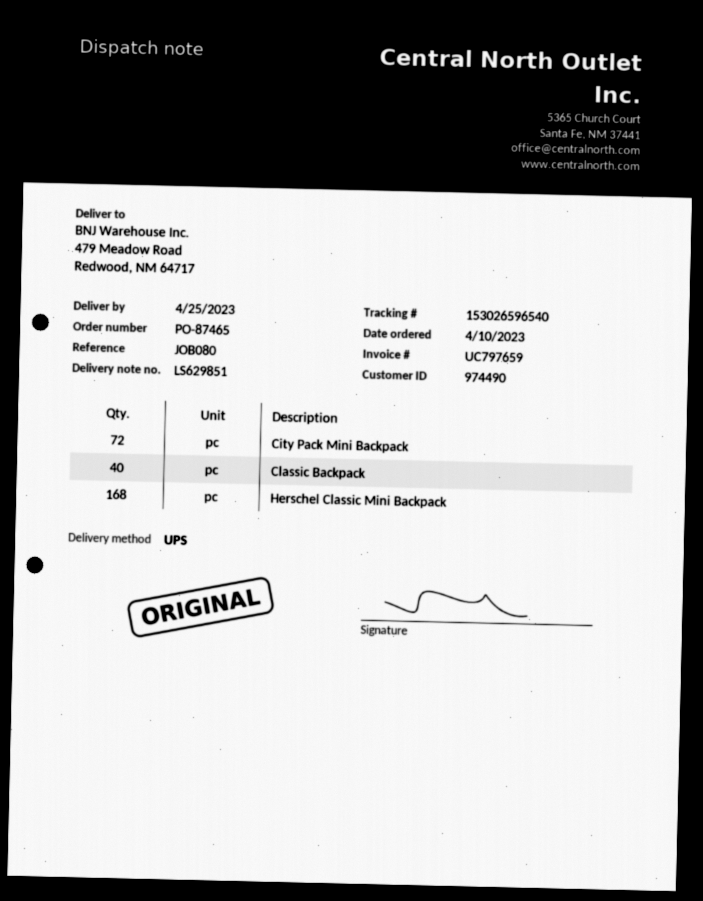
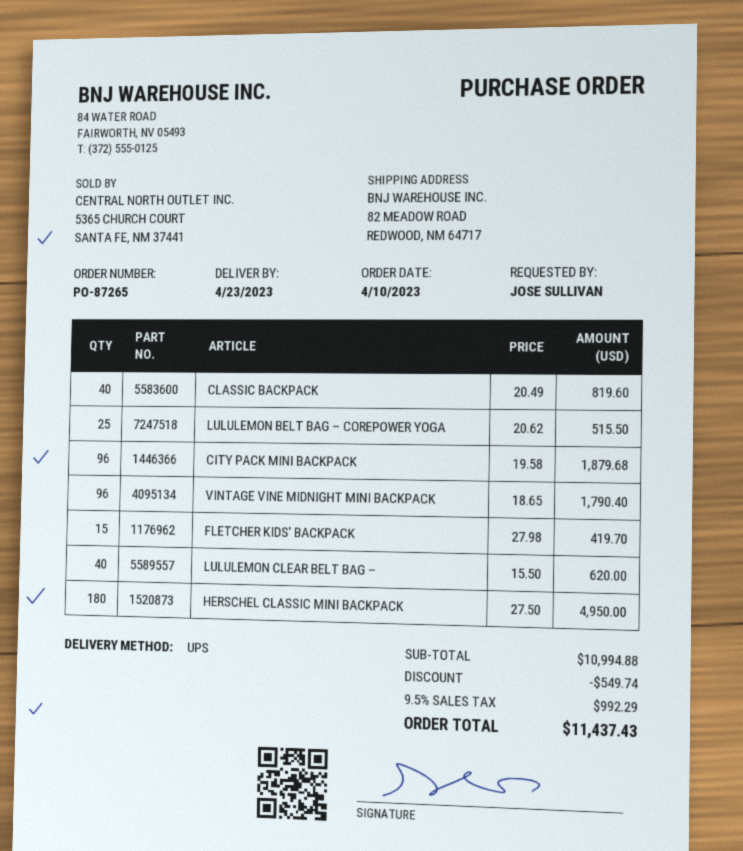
order number: PO-87465 -> PO-87265
delivery date: 2023-04-25 -> 2023-04-23
ship to: 479 Meadow Road, Redwood, NM 64717 -> 82 MEADOW ROAD, REDWOOD, NM 64717
City Pack Mini Backpack: 72 -> 96
Herschel Classic Mini Backpack: 168 -> 180
LULULEMON BELT BAG – COREPOWER YOGA: none -> 25
VINTAGE VINE MIDNIGHT MINI BACKPACK: none -> 96
FLETCHER KIDS' BACKPACK: none -> 15
LULULEMON CLEAR BELT BAG –: none -> 40

